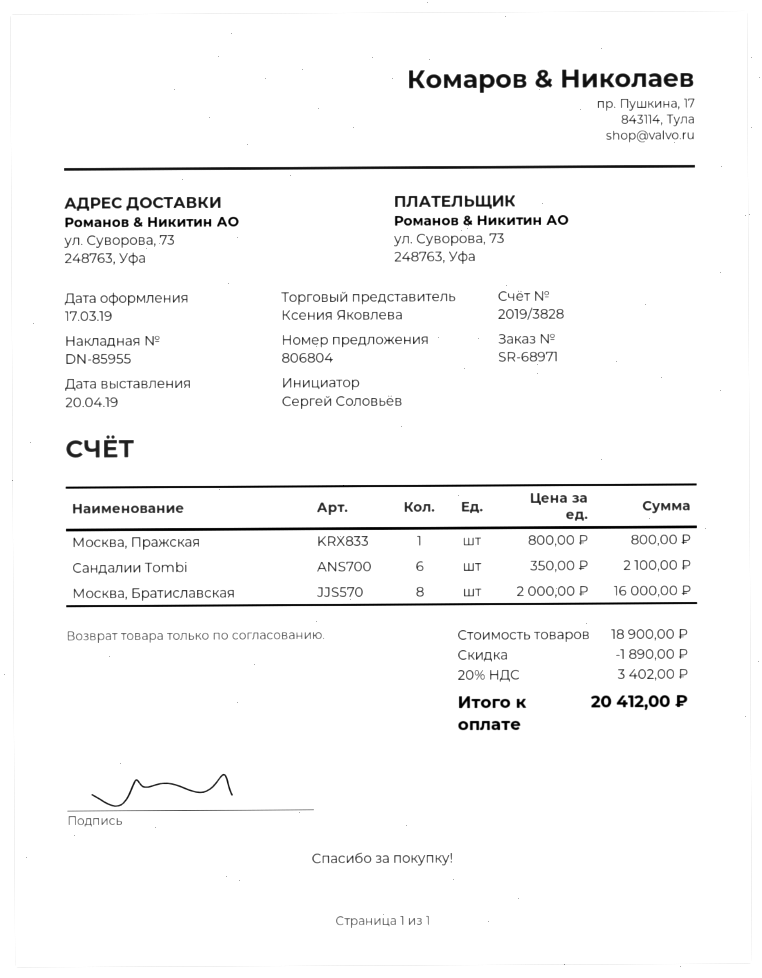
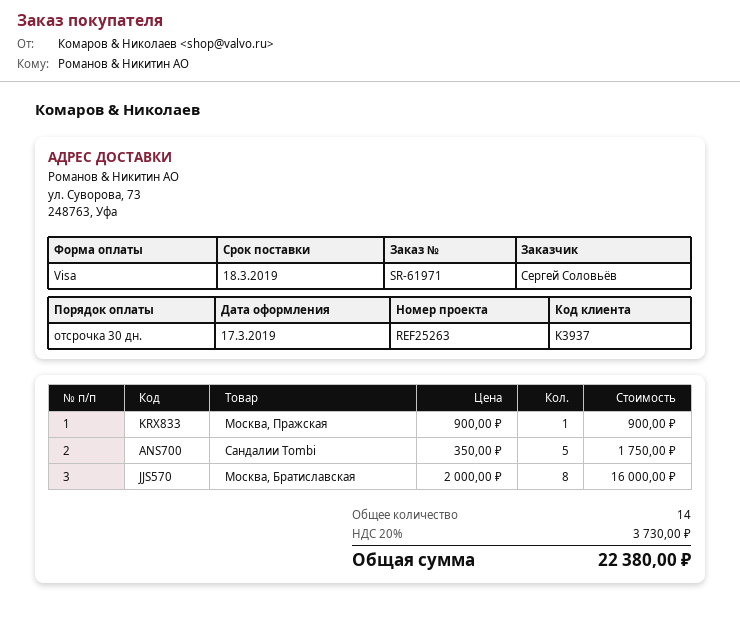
order number: SR-68971 -> SR-61971
Москва, Пражская: 1 x 800.00 = 800.00 -> 1 x 900.00 = 900.00
Сандалии Tombi: 6 x 350.00 = 2100.00 -> 5 x 350.00 = 1750.00
discount: 1890.00 -> none
tax: 20% = 3402.00 -> 20% = 3730.00
total: 20412.00 -> 22380.00

